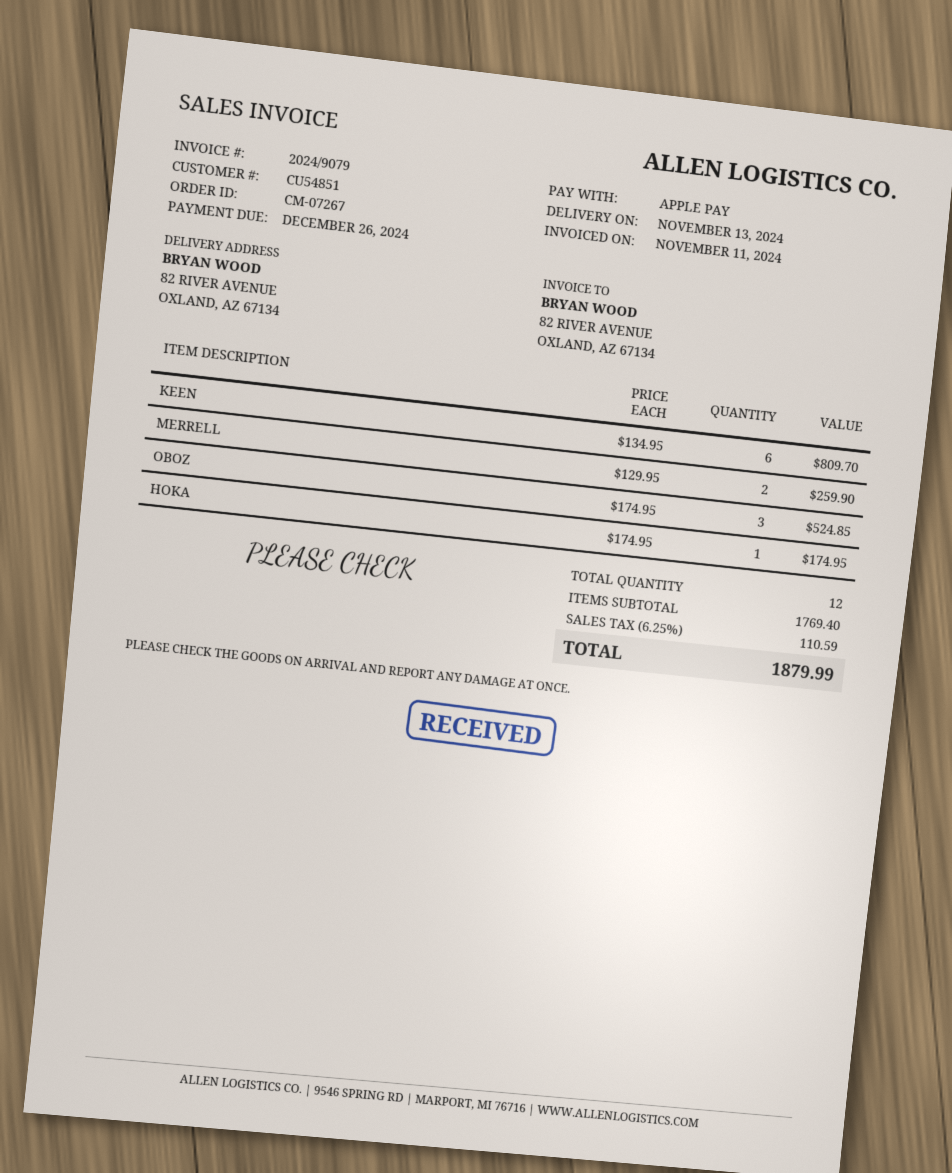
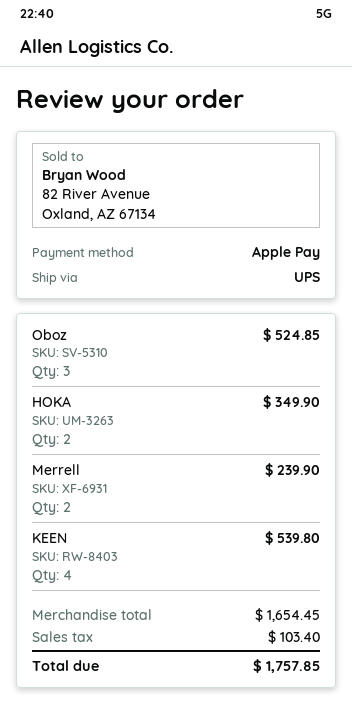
KEEN: 6 for 809.70 -> 4 for 539.80
MERRELL: 2 for 259.90 -> 2 for 239.90
HOKA: 1 for 174.95 -> 2 for 349.90
subtotal: 1769.40 -> 1654.45
tax: 110.59 -> 103.40
total: 1879.99 -> 1757.85

